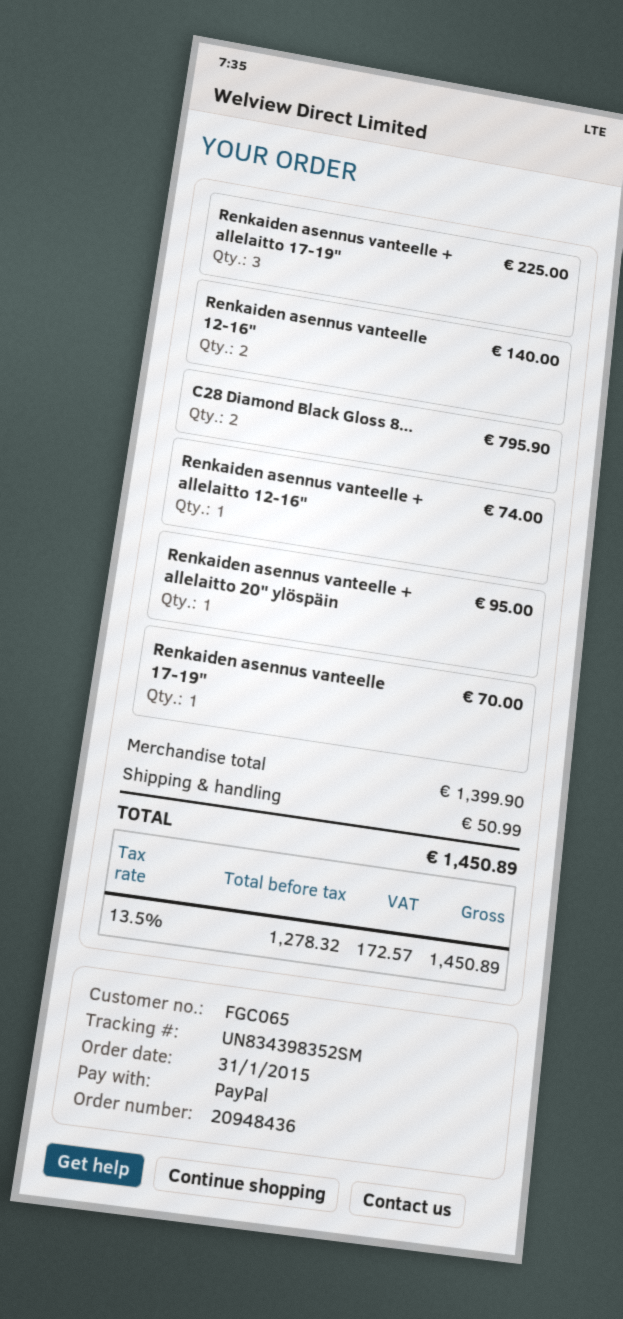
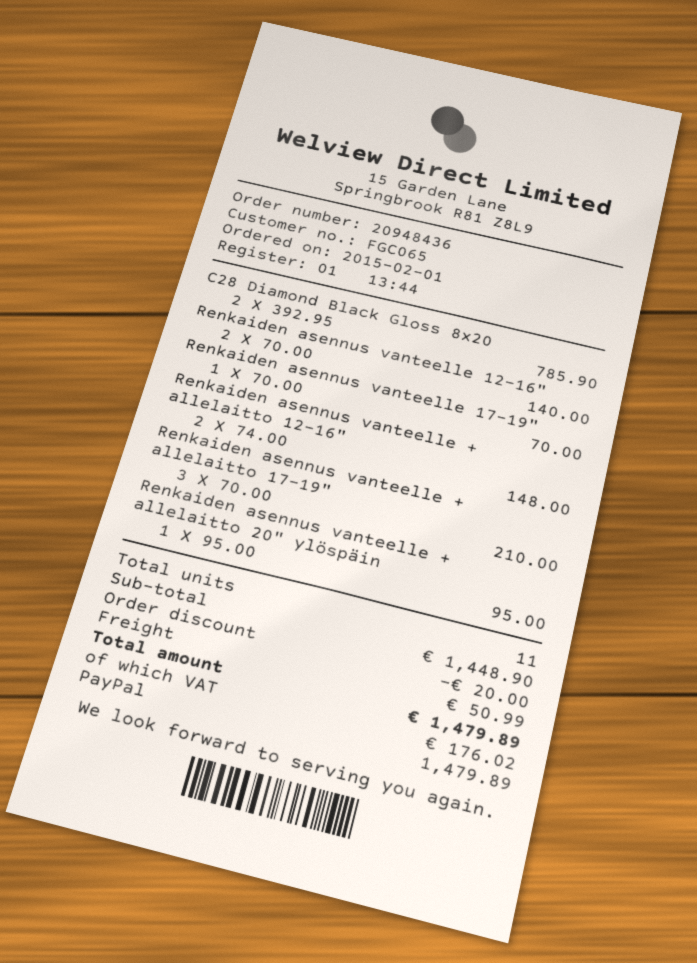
order date: 2015-01-31 -> 2015-02-01
Renkaiden asennus vanteelle + allelaitto 17-19": 3 for 225.00 -> 3 for 210.00
C28 Diamond Black Gloss 8...: 2 for 795.90 -> 2 for 785.90
Renkaiden asennus vanteelle + allelaitto 12-16": 1 for 74.00 -> 2 for 148.00
subtotal: 1399.90 -> 1448.90
discount: none -> 20.00
tax: 172.57 -> 176.02
total: 1450.89 -> 1479.89

